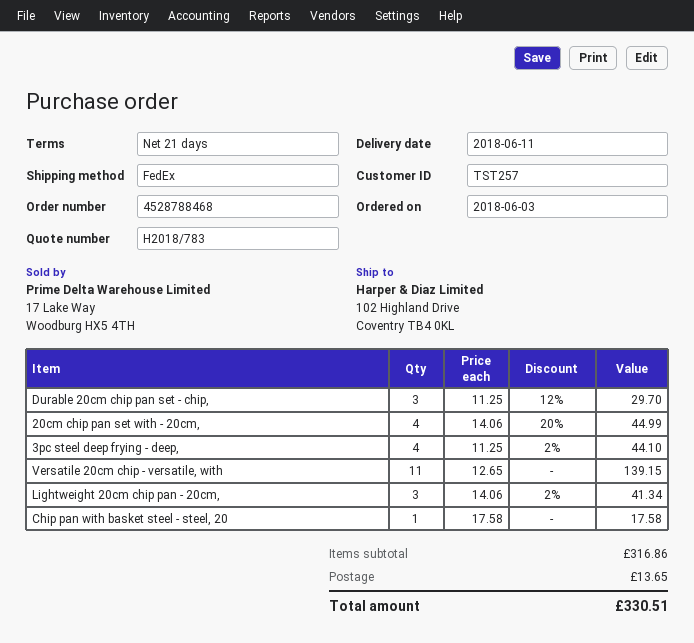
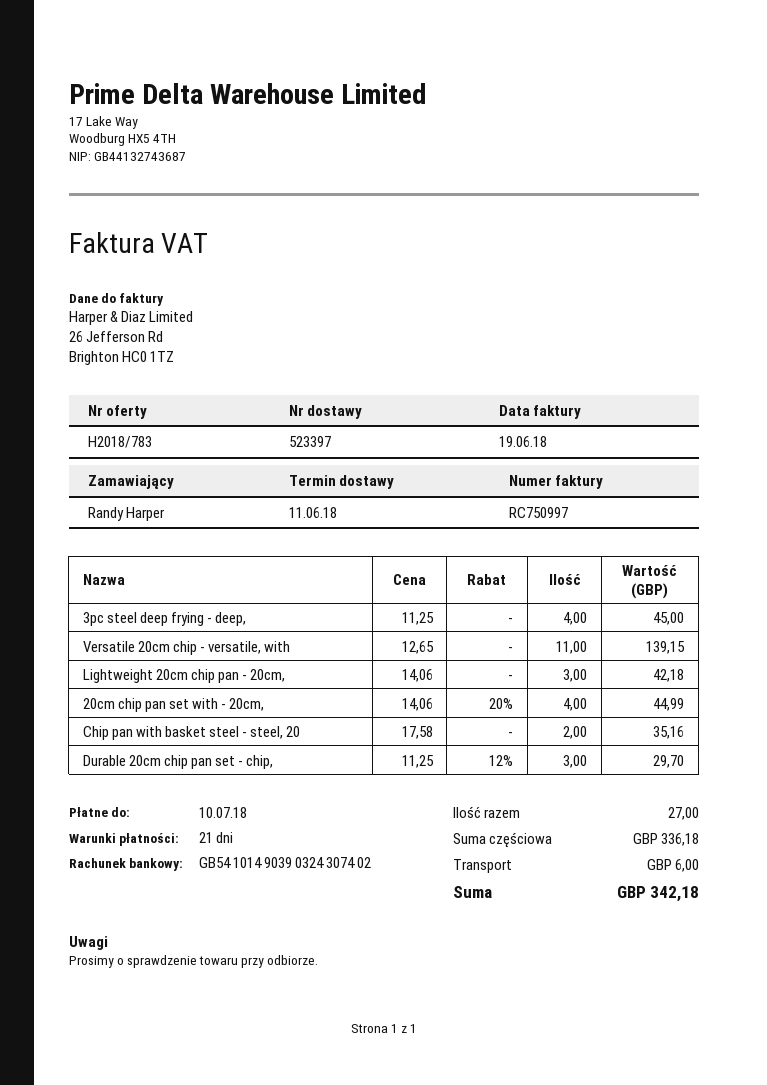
3pc steel deep frying - deep,: 4 x 11.25 - 2% = 44.10 -> 4 x 11.25 = 45.00
Lightweight 20cm chip pan - 20cm,: 3 x 14.06 - 2% = 41.34 -> 3 x 14.06 = 42.18
Chip pan with basket steel - steel, 20: 1 x 17.58 = 17.58 -> 2 x 17.58 = 35.16
subtotal: 316.86 -> 336.18
shipping: 13.65 -> 6.00
total: 330.51 -> 342.18

